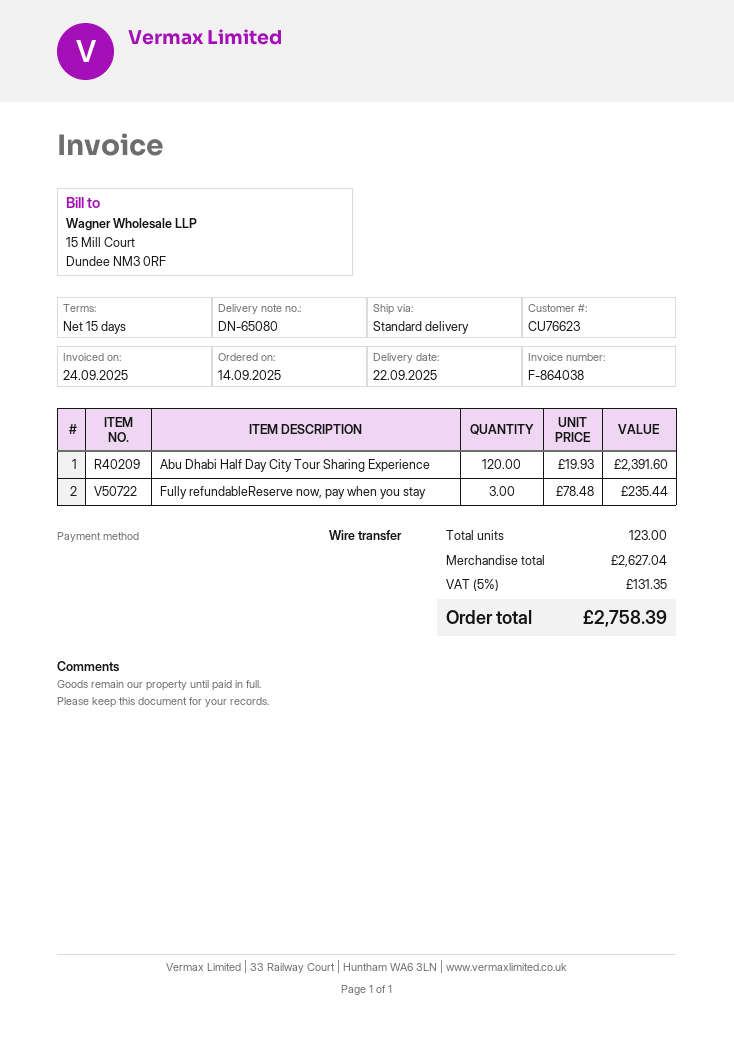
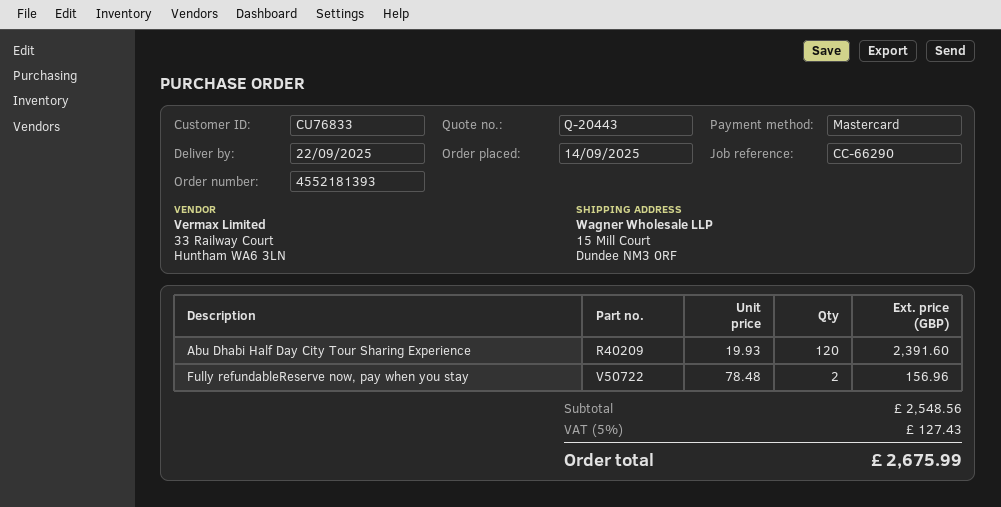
customer number: CU76623 -> CU76833
payment method: bank transfer -> Mastercard
Fully refundableReserve now, pay when you stay: 3 x 78.48 = 235.44 -> 2 x 78.48 = 156.96
subtotal: 2627.04 -> 2548.56
tax: 5% = 131.35 -> 5% = 127.43
total: 2758.39 -> 2675.99

